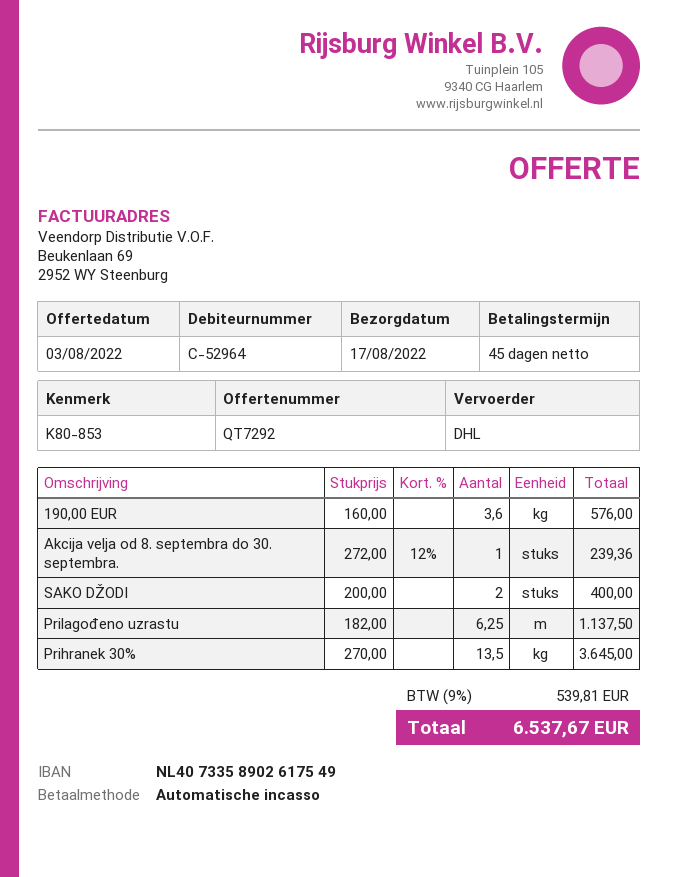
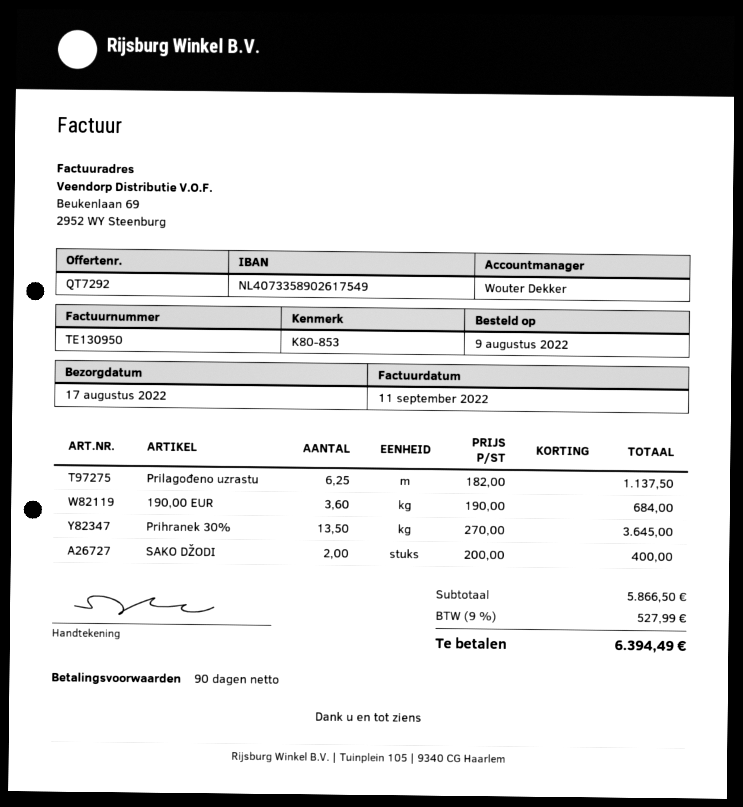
payment terms: 45 days -> 90 days
190,00 EUR: 3.6 x 160.00 = 576.00 -> 3.6 x 190.00 = 684.00
Akcija velja od 8. septembra do 30. septembra.: 1 x 272.00 - 12% = 239.36 -> none
tax: 9% = 539.81 -> 9% = 527.99
total: 6537.67 -> 6394.49

